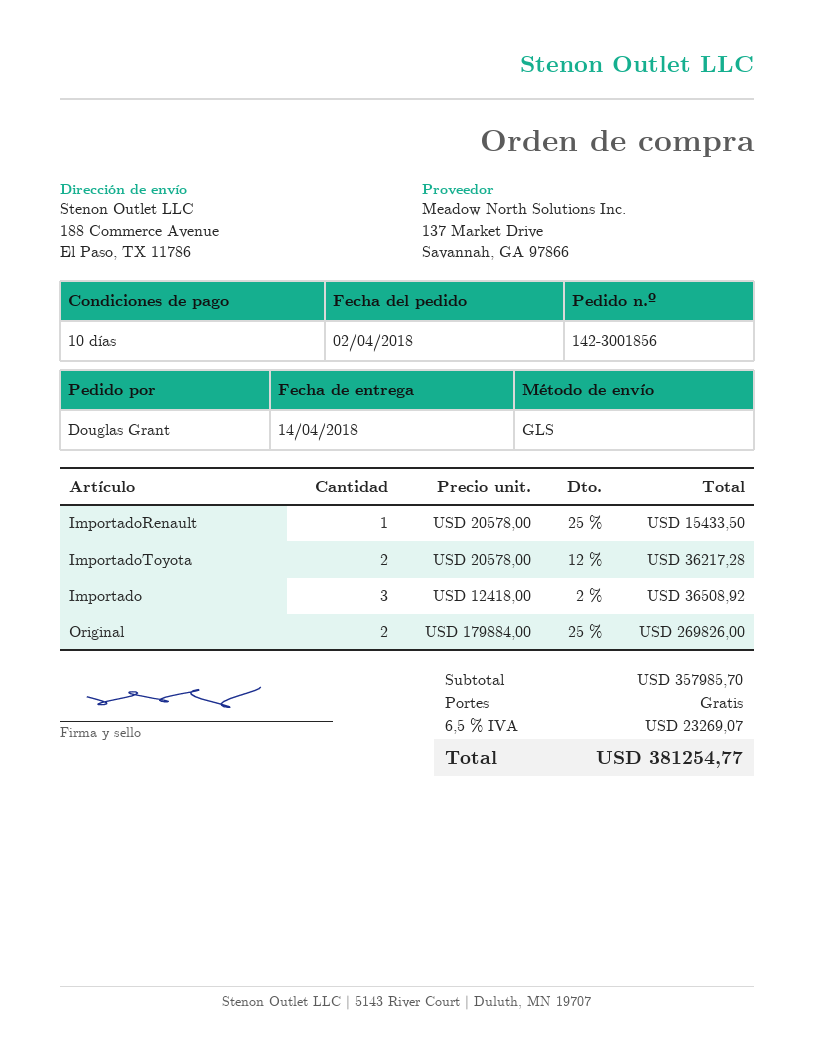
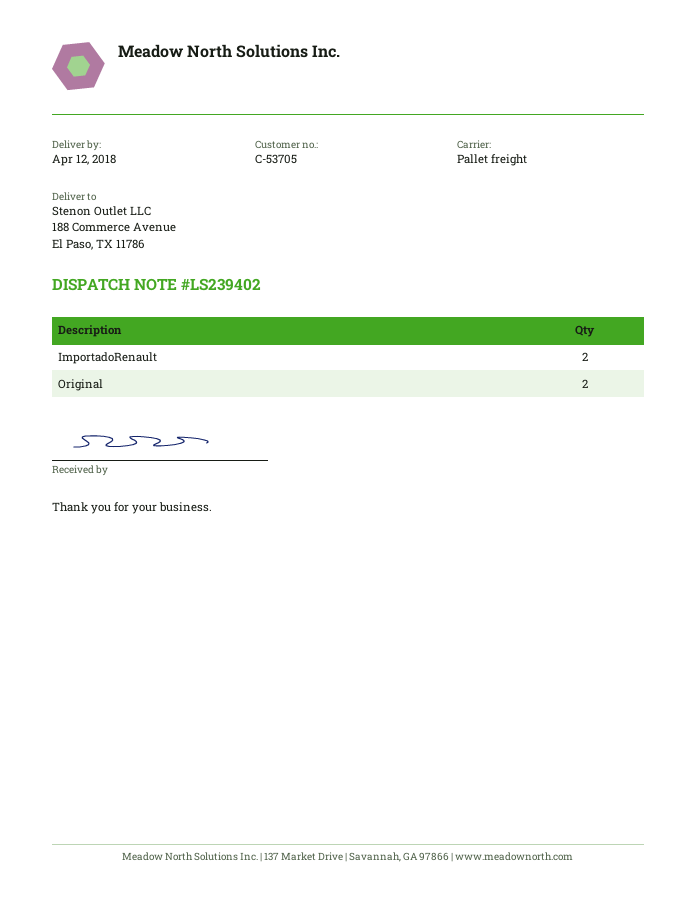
delivery date: 2018-04-14 -> 2018-04-12
shipping method: GLS -> pallet freight
ImportadoRenault: 1 -> 2
ImportadoToyota: 2 -> none
Importado: 3 -> none

